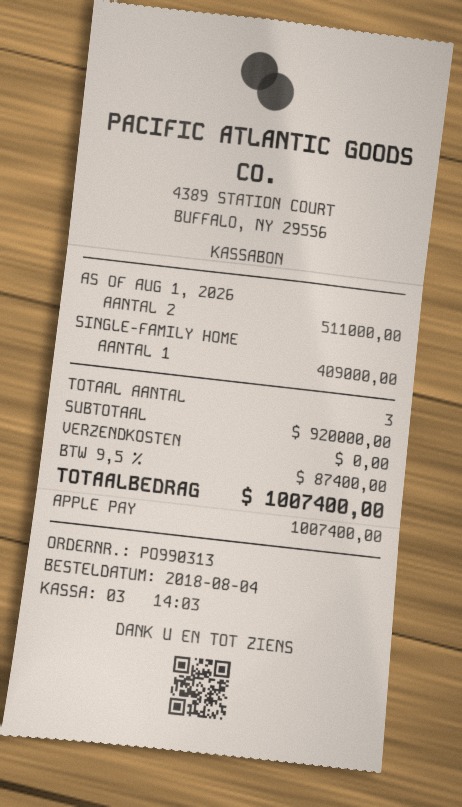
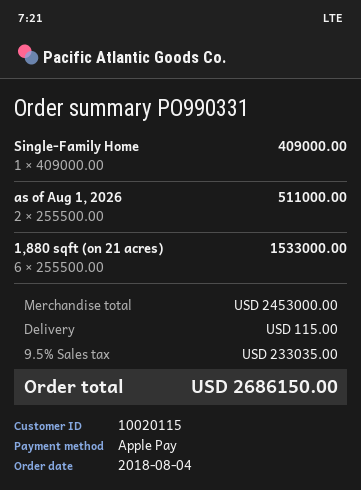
order number: PO990313 -> PO990331
1,880 sqft (on 21 acres): none -> 6 for 1533000.00
subtotal: 920000.00 -> 2453000.00
shipping: 0.00 -> 115.00
tax: 9.5% = 87400.00 -> 9.5% = 233035.00
total: 1007400.00 -> 2686150.00

